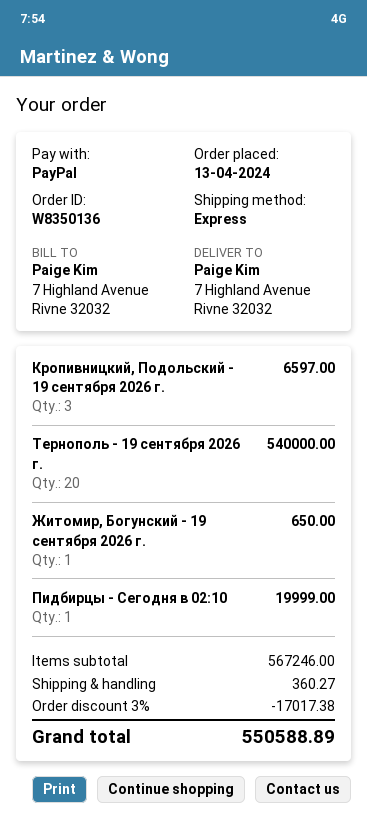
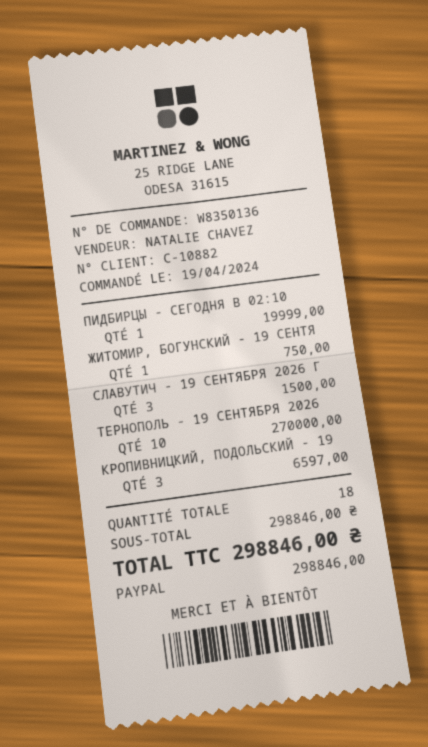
order date: 2024-04-13 -> 2024-04-19
Тернополь - 19 сентября 2026 г.: 20 for 540000.00 -> 10 for 270000.00
Житомир, Богунский - 19 сентября 2026 г.: 1 for 650.00 -> 1 for 750.00
СЛАВУТИЧ - 19 СЕНТЯБРЯ 2026 Г: none -> 3 for 1500.00
subtotal: 567246.00 -> 298846.00
discount: 3% = 17017.38 -> none
shipping: 360.27 -> none
total: 550588.89 -> 298846.00

